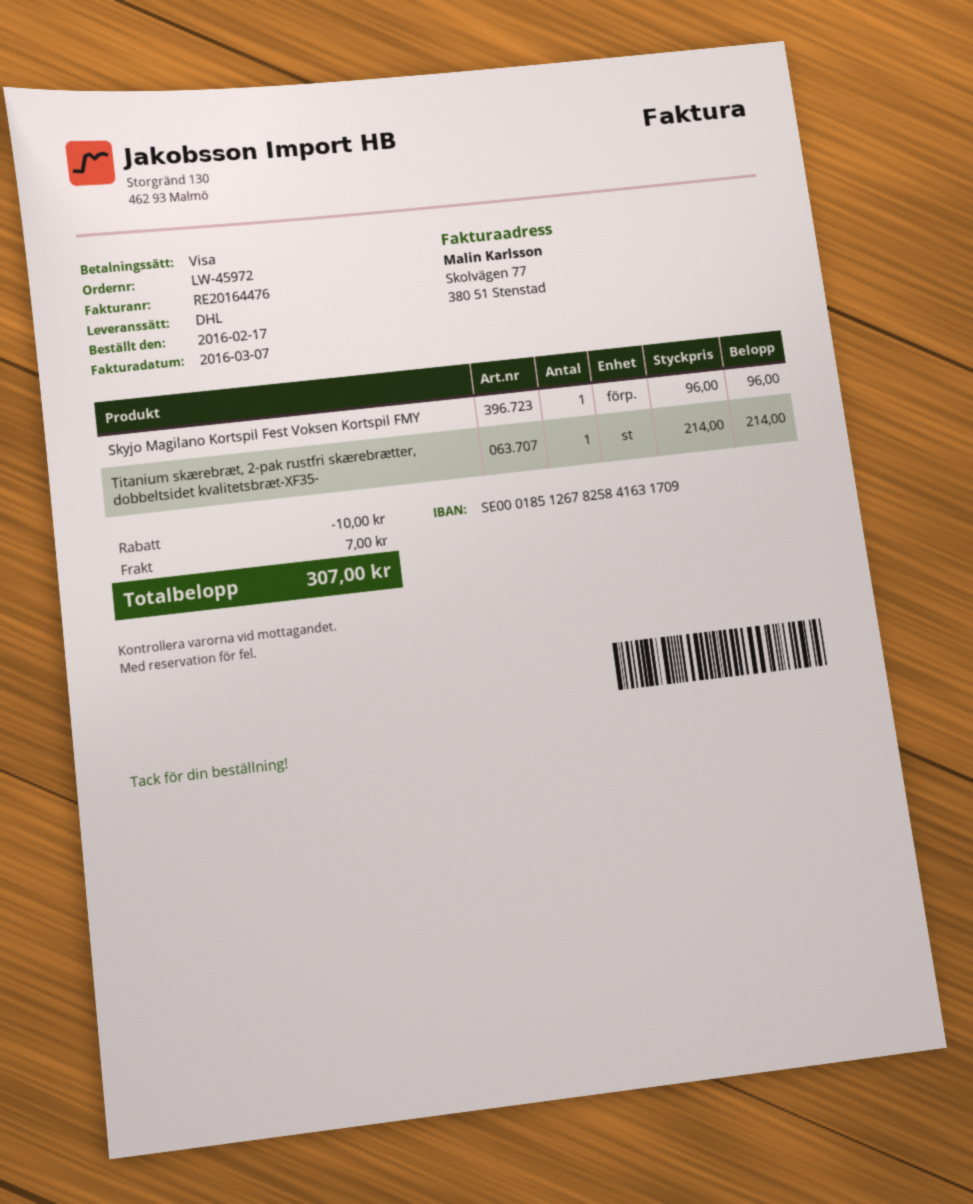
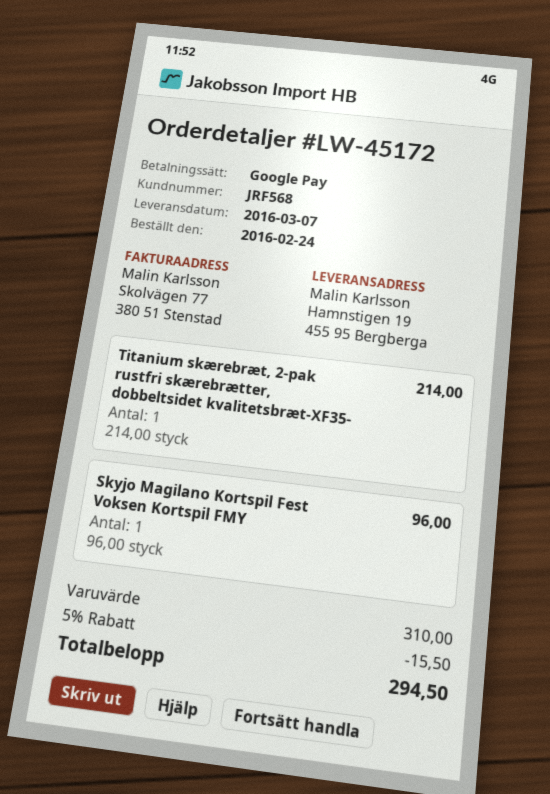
order number: LW-45972 -> LW-45172
order date: 2016-02-17 -> 2016-02-24
payment method: Visa -> Google Pay
discount: 10.00 -> 15.50
shipping: 7.00 -> none
total: 307.00 -> 294.50

